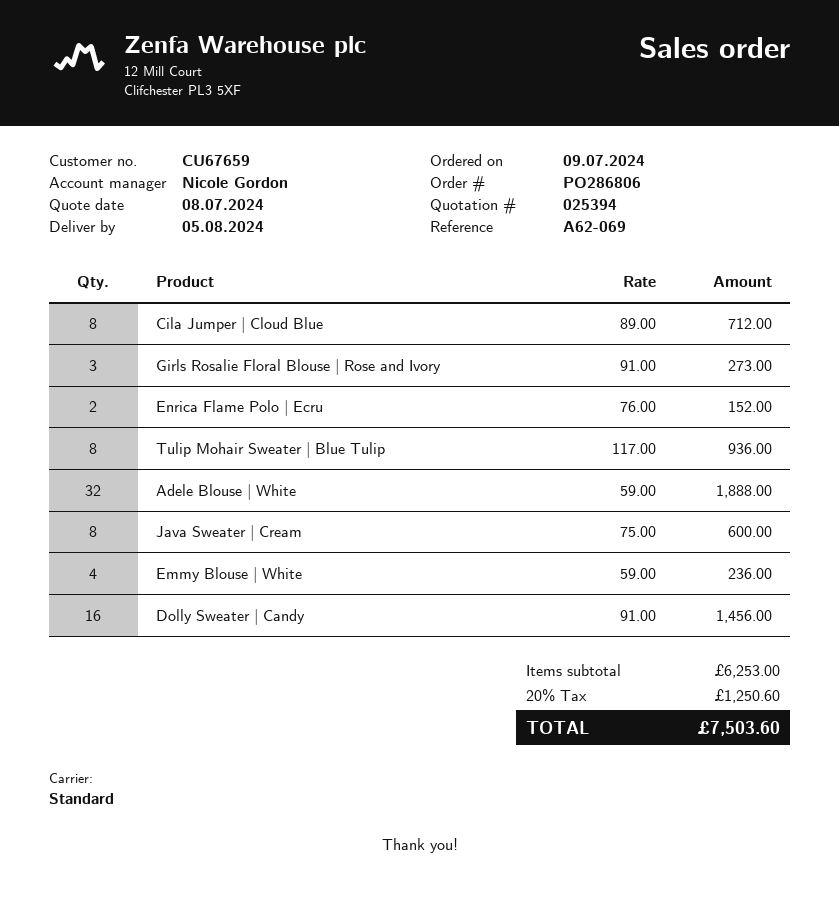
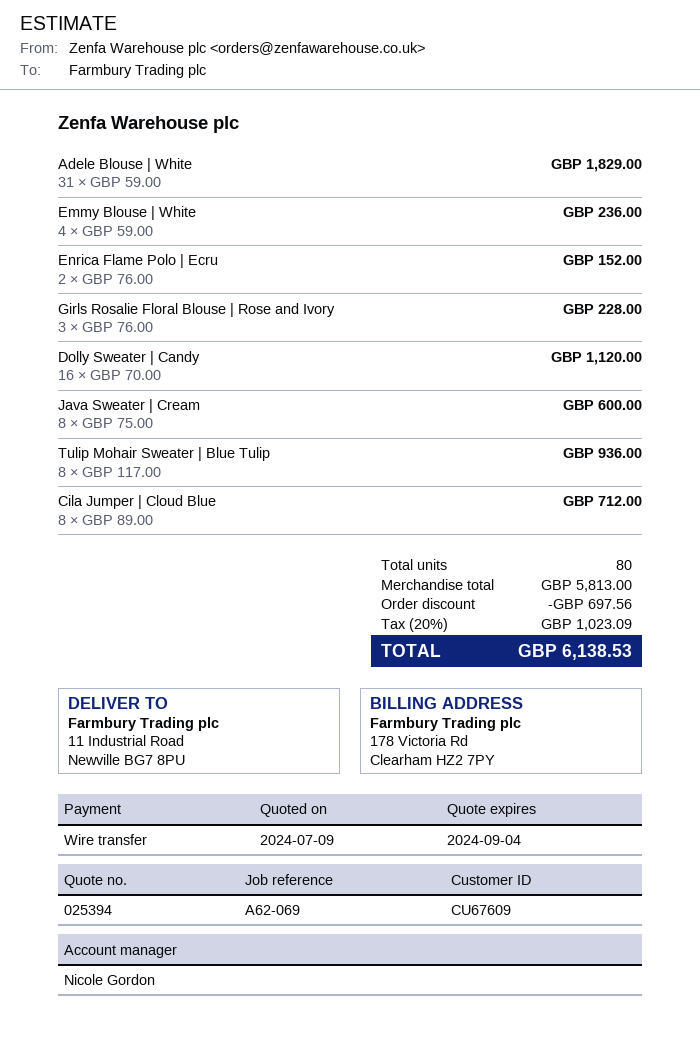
quote date: 2024-07-08 -> 2024-07-09
customer number: CU67659 -> CU67609
Girls Rosalie Floral Blouse | Rose and Ivory: 3 x 91.00 = 273.00 -> 3 x 76.00 = 228.00
Adele Blouse | White: 32 x 59.00 = 1888.00 -> 31 x 59.00 = 1829.00
Dolly Sweater | Candy: 16 x 91.00 = 1456.00 -> 16 x 70.00 = 1120.00
subtotal: 6253.00 -> 5813.00
discount: none -> 697.56
tax: 20% = 1250.60 -> 20% = 1023.09
total: 7503.60 -> 6138.53

